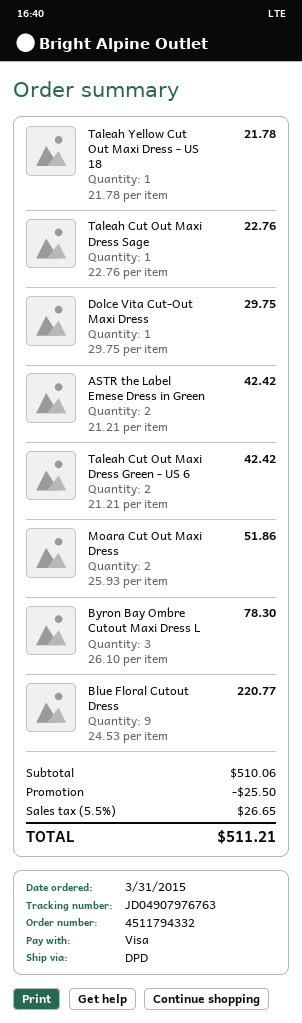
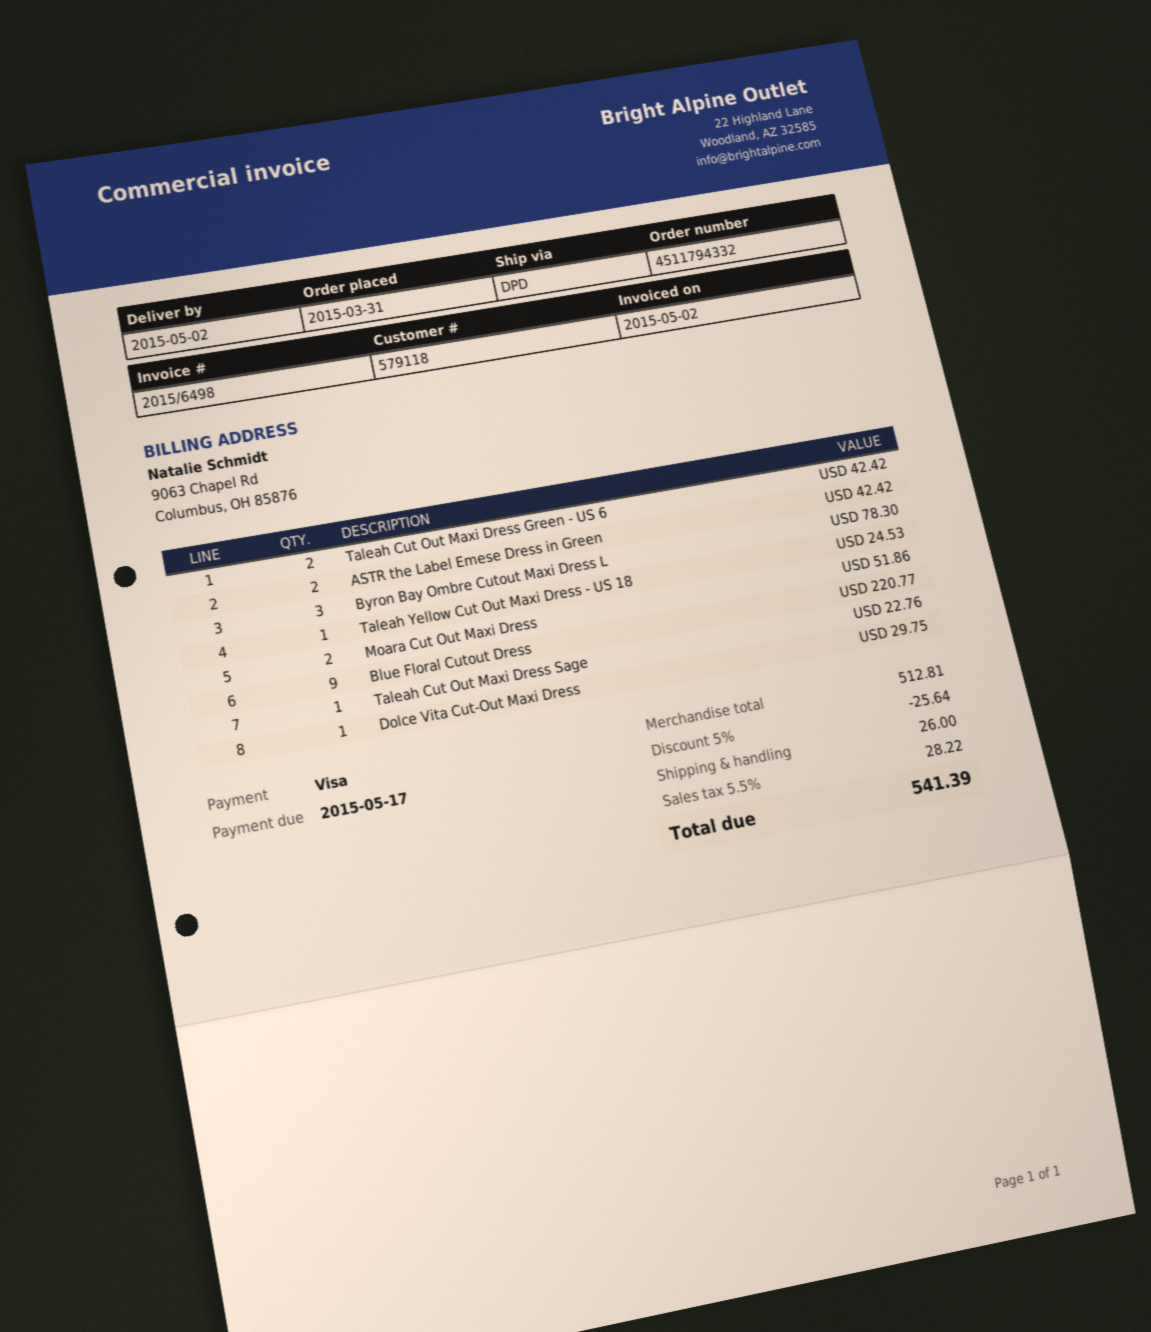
Taleah Yellow Cut Out Maxi Dress - US 18: 1 for 21.78 -> 1 for 24.53
subtotal: 510.06 -> 512.81
discount: 25.50 -> 25.64
shipping: none -> 26.00
tax: 5.5% = 26.65 -> 5.5% = 28.22
total: 511.21 -> 541.39

